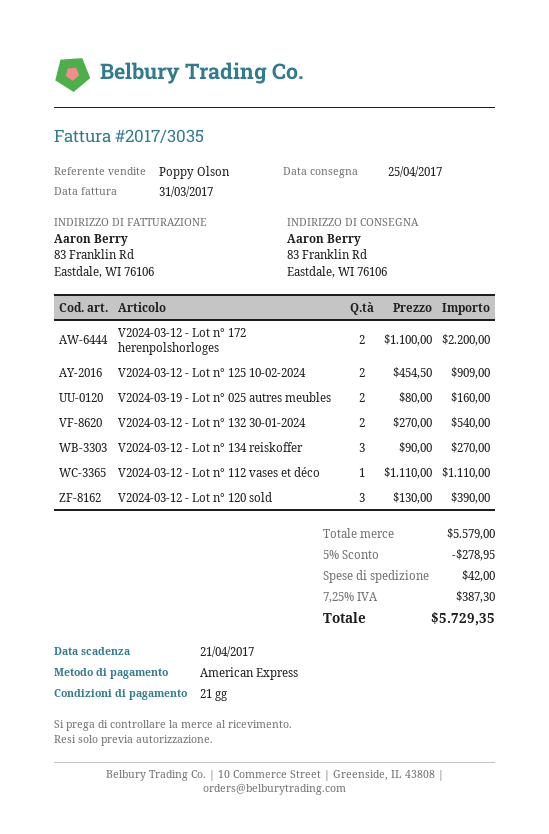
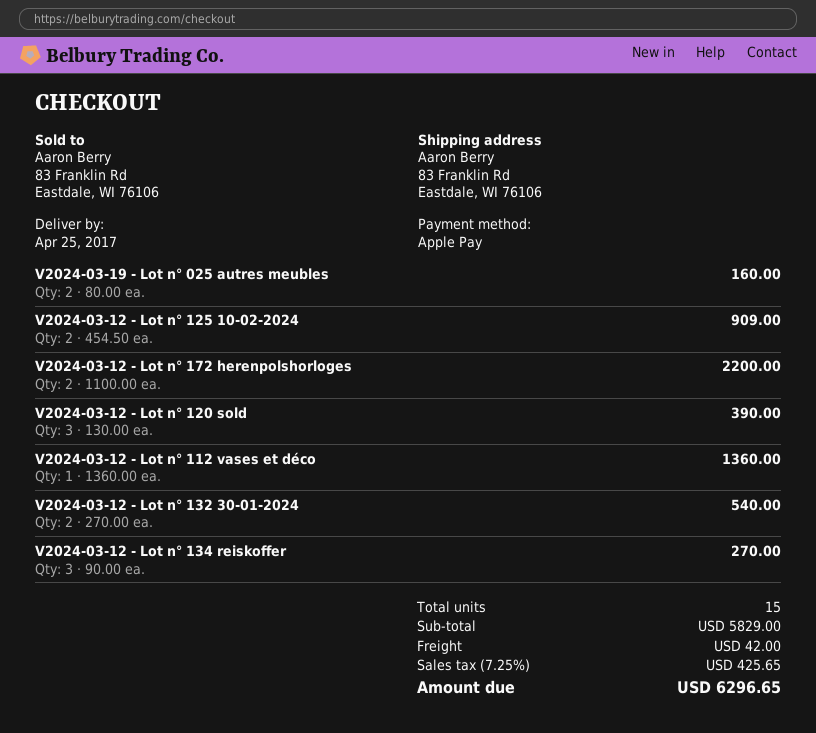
payment method: American Express -> Apple Pay
V2024-03-12 - Lot n° 112 vases et déco: 1 x 1110.00 = 1110.00 -> 1 x 1360.00 = 1360.00
subtotal: 5579.00 -> 5829.00
discount: 5% = 278.95 -> none
tax: 7.25% = 387.30 -> 7.25% = 425.65
total: 5729.35 -> 6296.65

